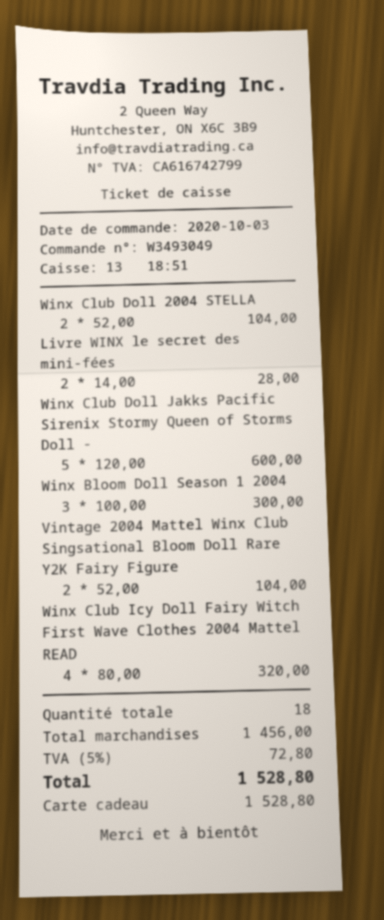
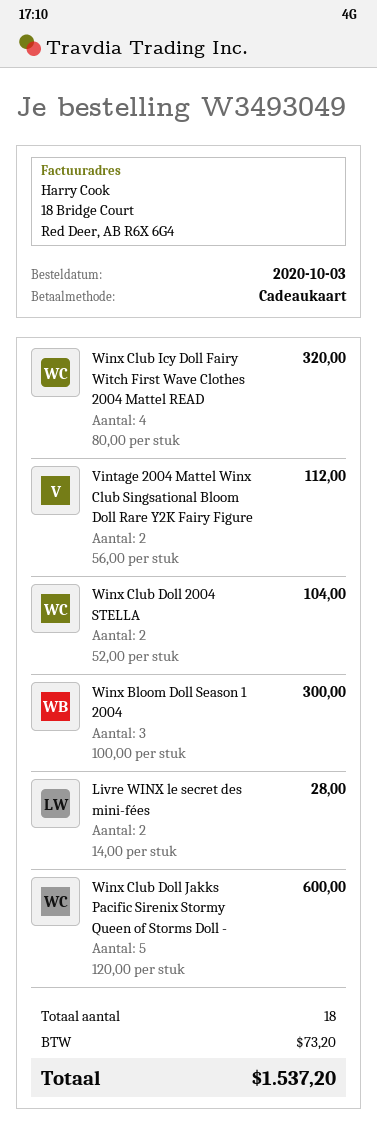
Vintage 2004 Mattel Winx Club Singsational Bloom Doll Rare Y2K Fairy Figure: 2 x 52.00 = 104.00 -> 2 x 56.00 = 112.00
tax: 72.80 -> 73.20
total: 1528.80 -> 1537.20

